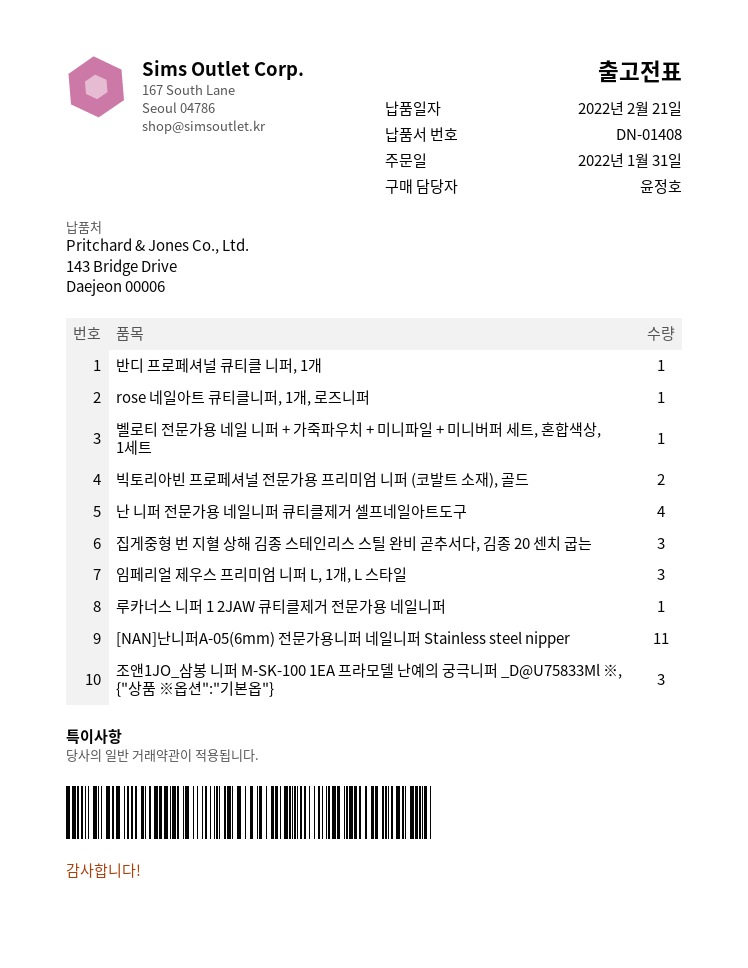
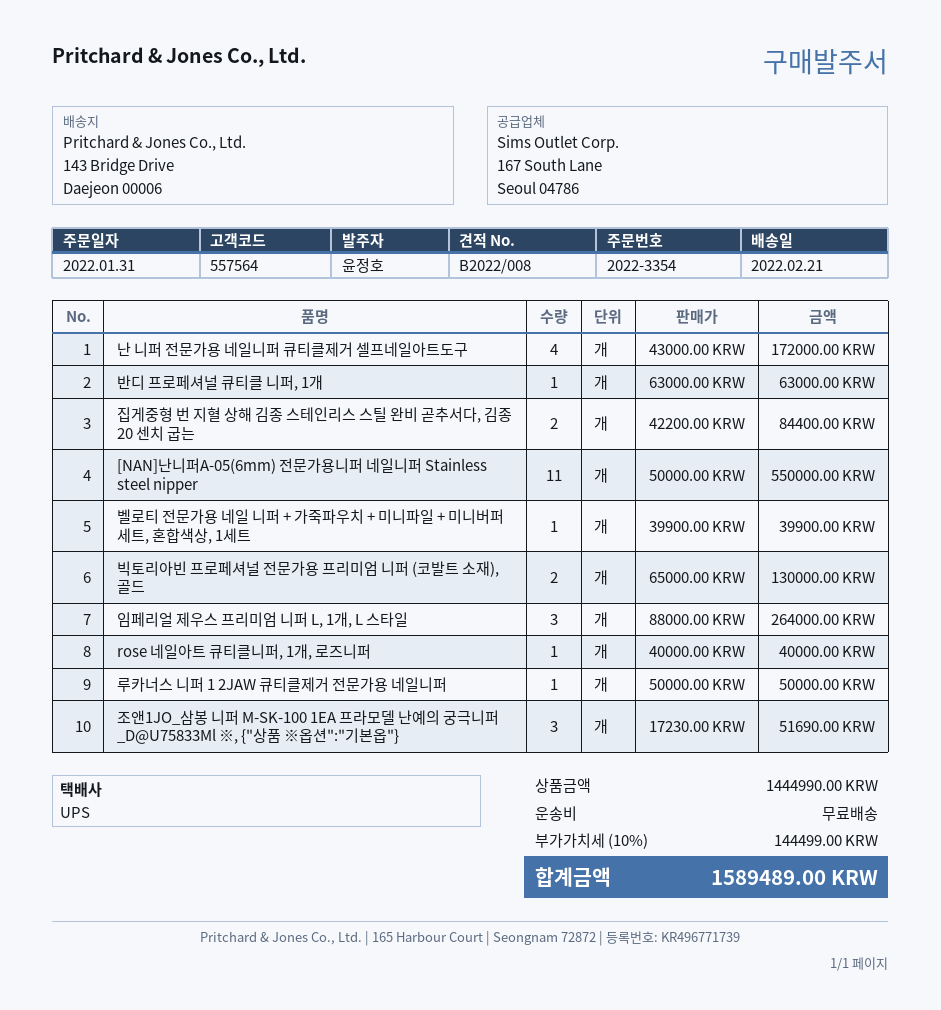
집게중형 번 지혈 상해 김종 스테인리스 스틸 완비 곧추서다, 김종 20 센치 굽는: 3 -> 2

